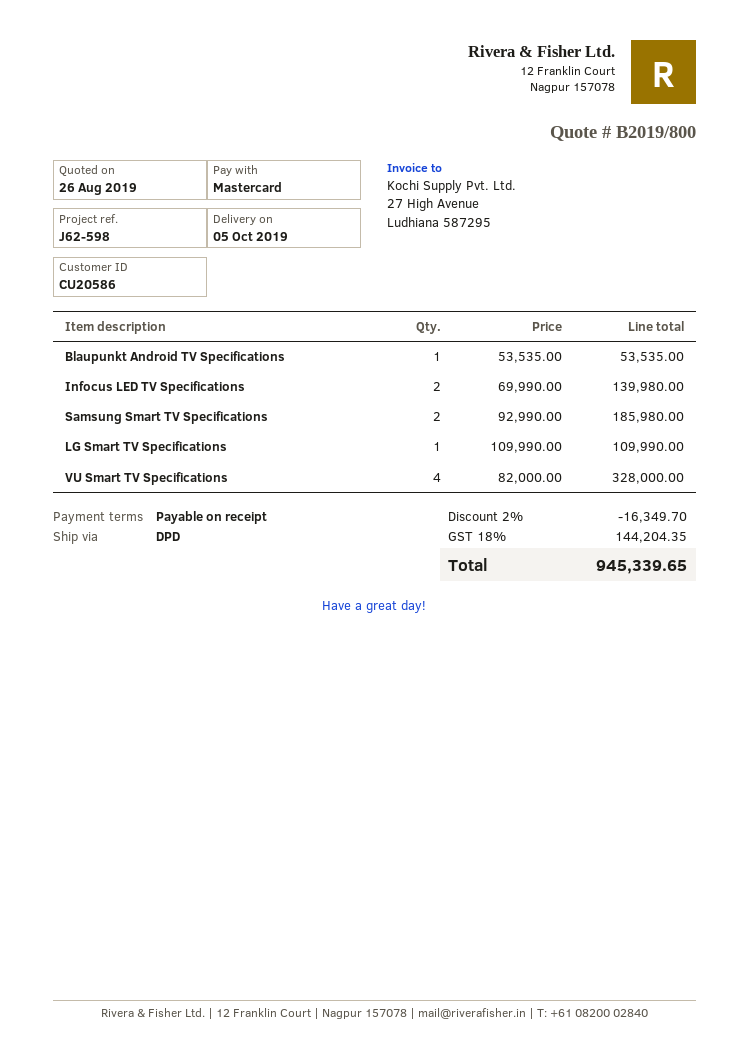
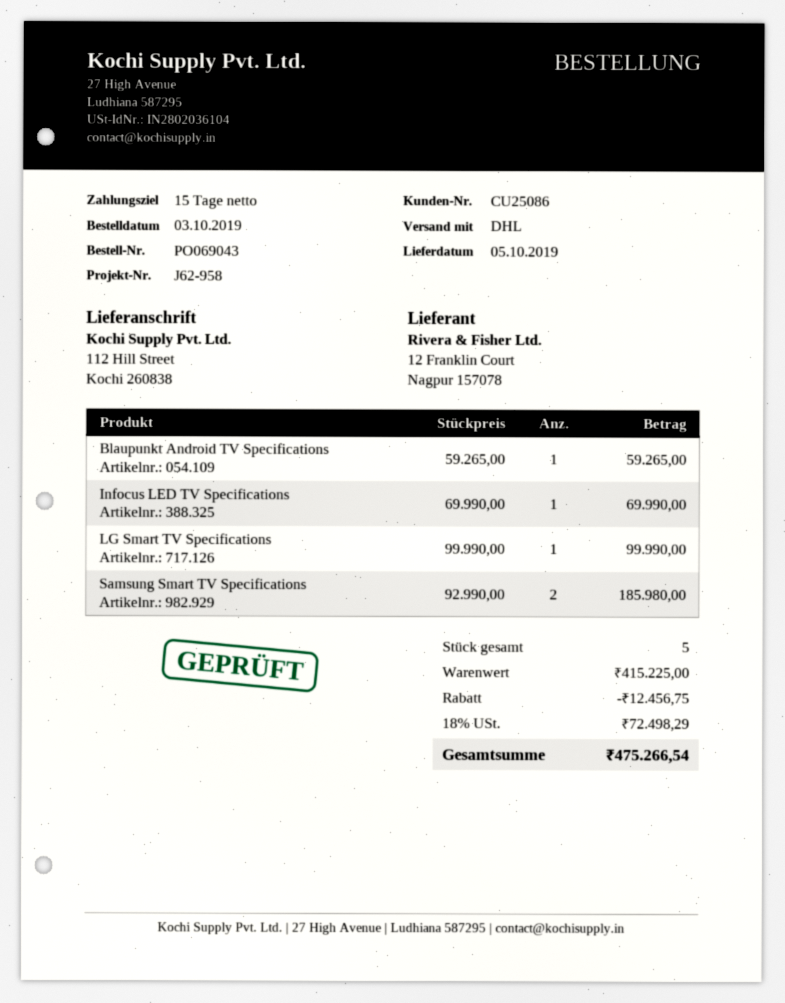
payment terms: on receipt -> 15 days
customer number: CU20586 -> CU25086
reference: J62-598 -> J62-958
shipping method: DPD -> DHL
Blaupunkt Android TV Specifications: 1 x 53535.00 = 53535.00 -> 1 x 59265.00 = 59265.00
Infocus LED TV Specifications: 2 x 69990.00 = 139980.00 -> 1 x 69990.00 = 69990.00
LG Smart TV Specifications: 1 x 109990.00 = 109990.00 -> 1 x 99990.00 = 99990.00
VU Smart TV Specifications: 4 x 82000.00 = 328000.00 -> none
discount: 16349.70 -> 12456.75
tax: 18% = 144204.35 -> 18% = 72498.29
total: 945339.65 -> 475266.54

